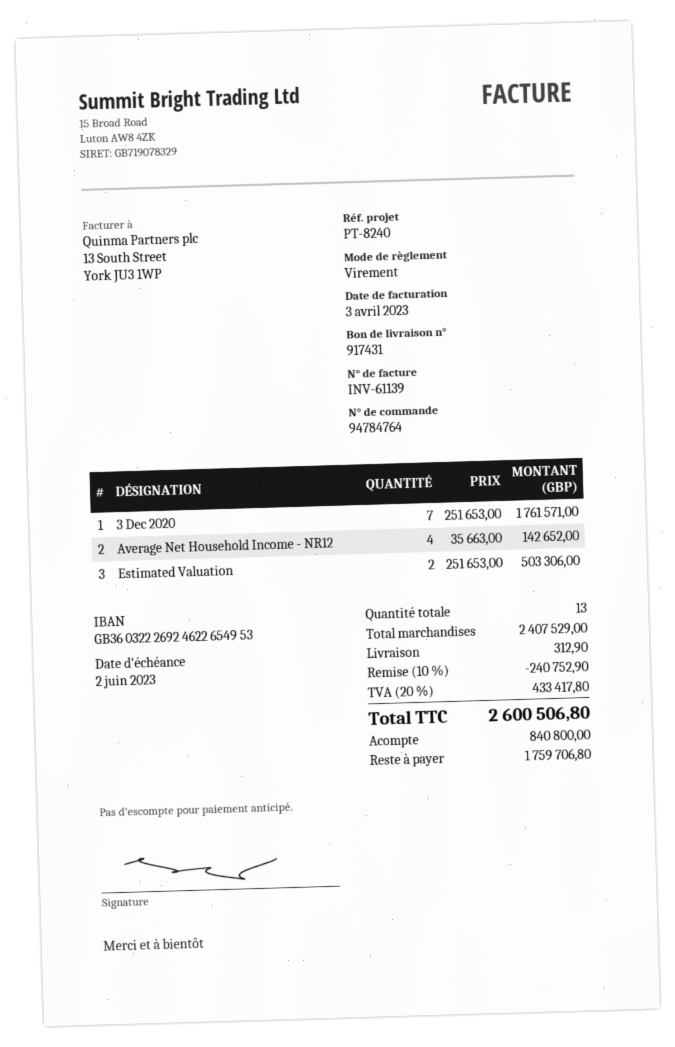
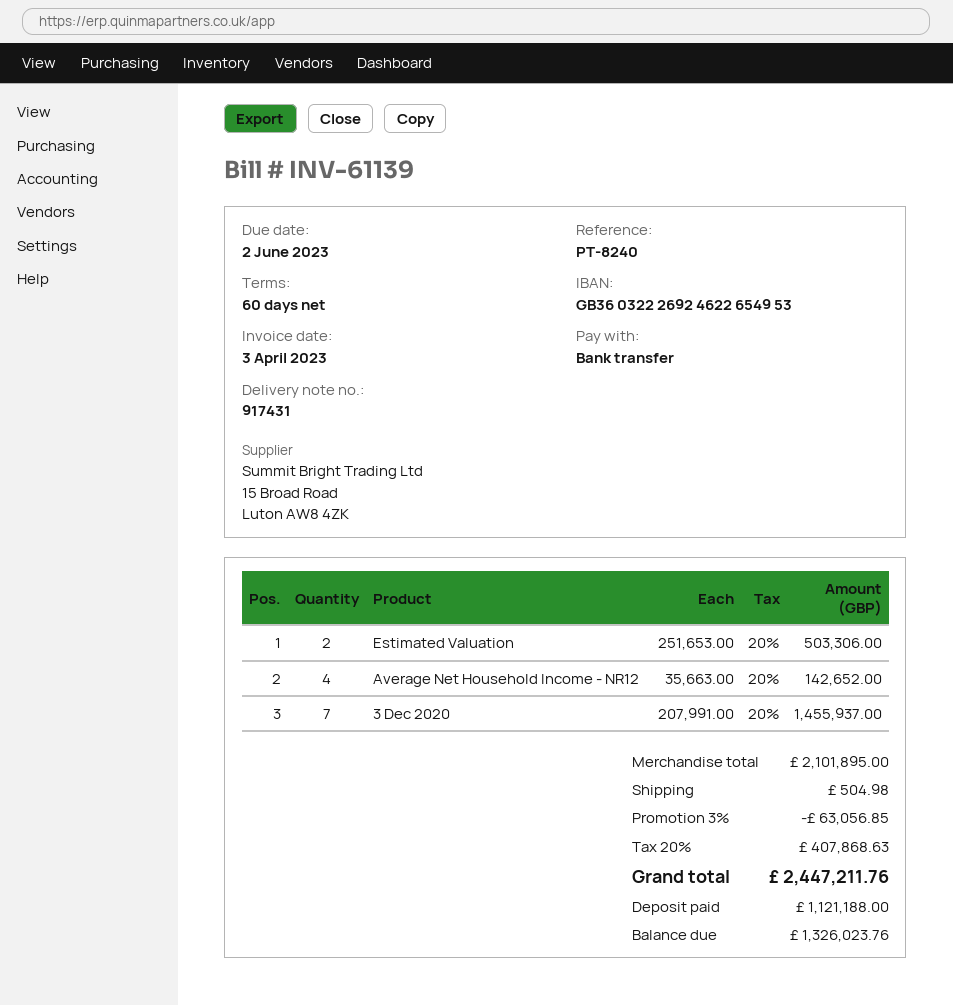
3 Dec 2020: 7 x 251653.00 = 1761571.00 -> 7 x 207991.00 = 1455937.00
subtotal: 2407529.00 -> 2101895.00
discount: 10% = 240752.90 -> 3% = 63056.85
shipping: 312.90 -> 504.98
tax: 20% = 433417.80 -> 20% = 407868.63
total: 2600506.80 -> 2447211.76
deposit: 840800.00 -> 1121188.00
balance: 1759706.80 -> 1326023.76

